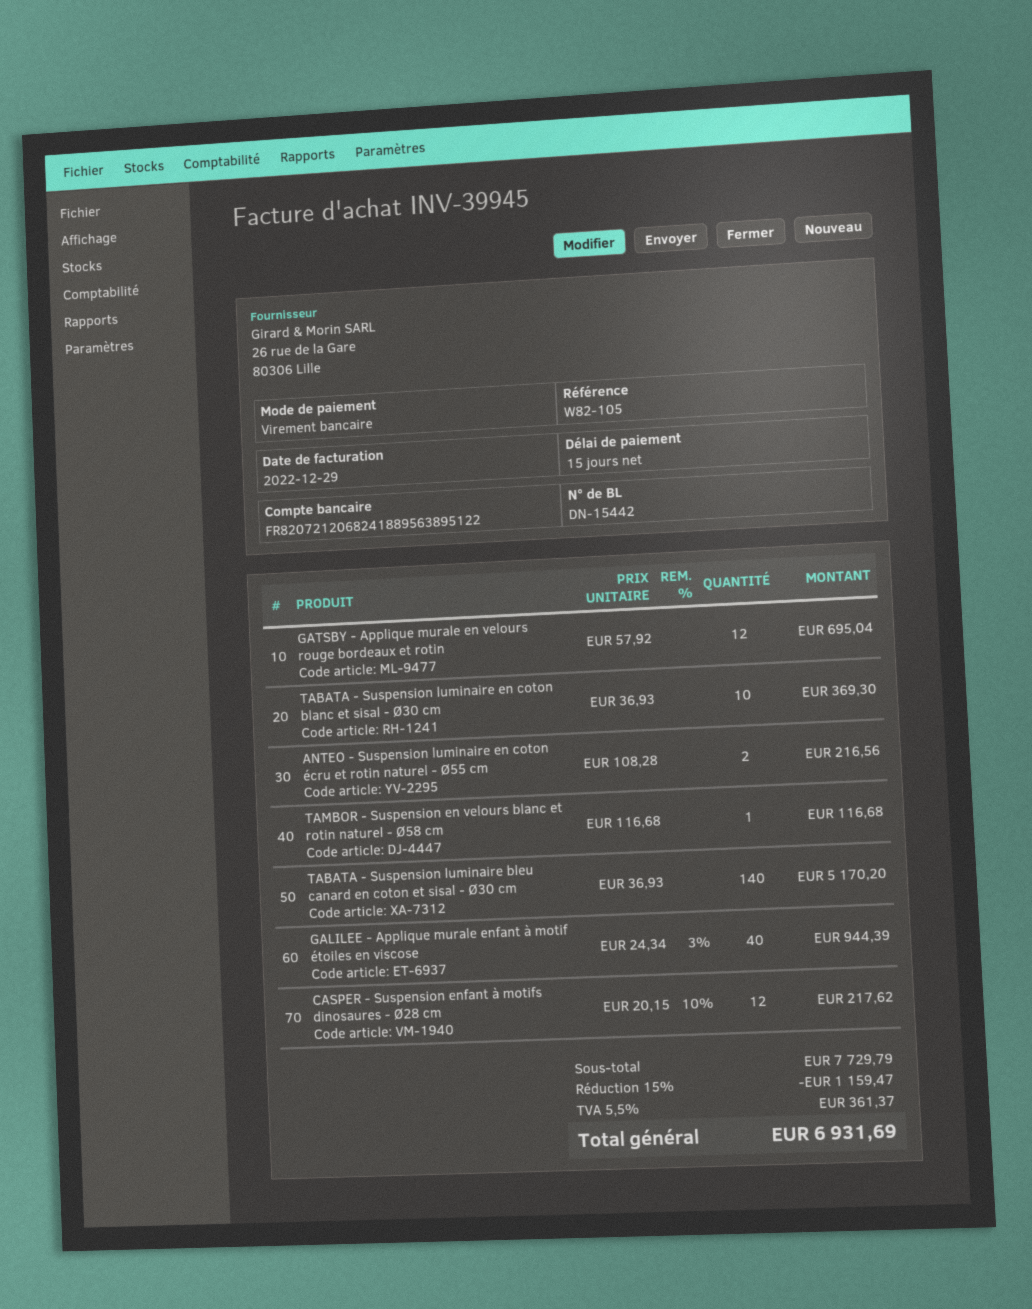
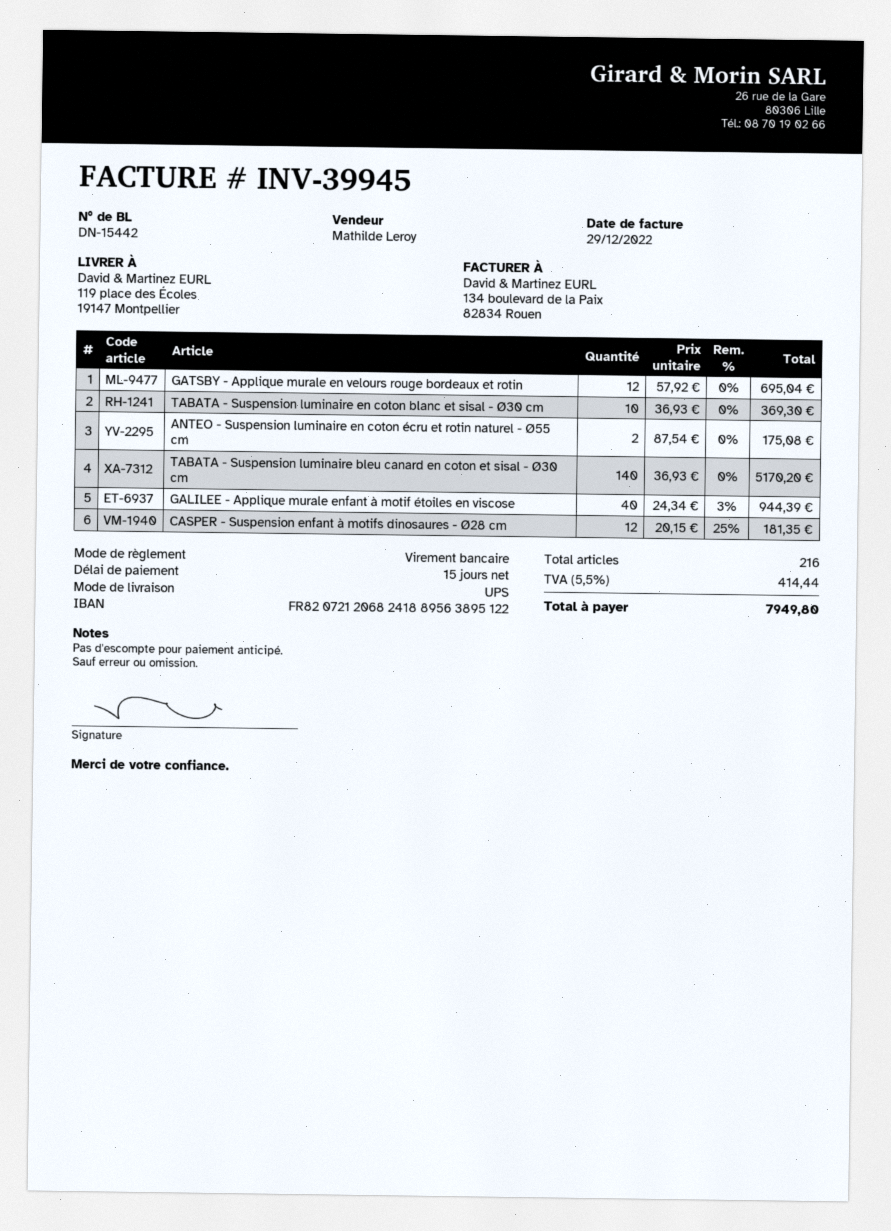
ANTEO - Suspension luminaire en coton écru et rotin naturel - Ø55 cm: 2 x 108.28 = 216.56 -> 2 x 87.54 = 175.08
TAMBOR - Suspension en velours blanc et rotin naturel - Ø58 cm: 1 x 116.68 = 116.68 -> none
CASPER - Suspension enfant à motifs dinosaures - Ø28 cm: 12 x 20.15 - 10% = 217.62 -> 12 x 20.15 - 25% = 181.35
discount: 15% = 1159.47 -> none
tax: 5.5% = 361.37 -> 5.5% = 414.44
total: 6931.69 -> 7949.80

